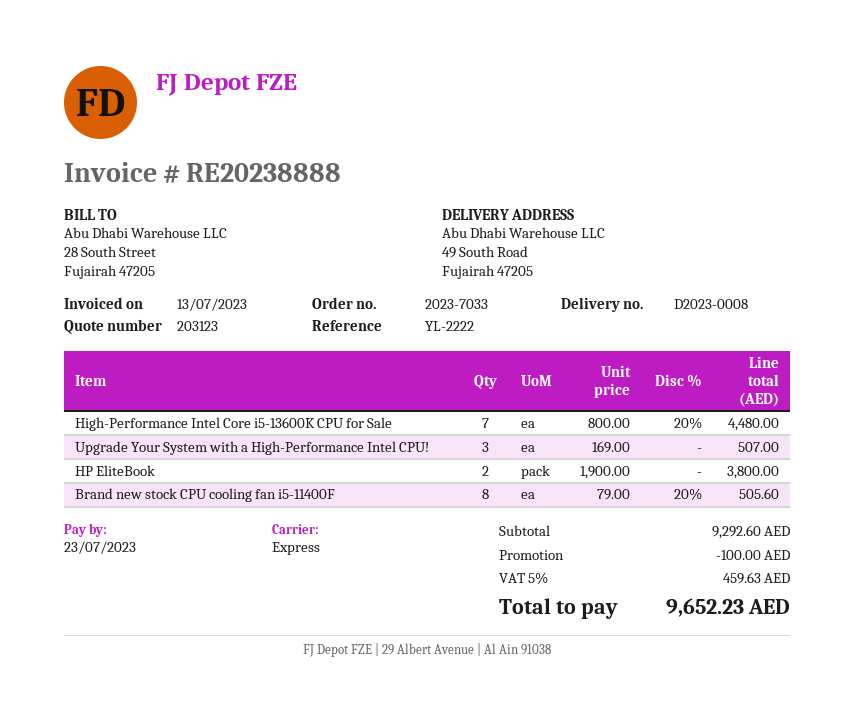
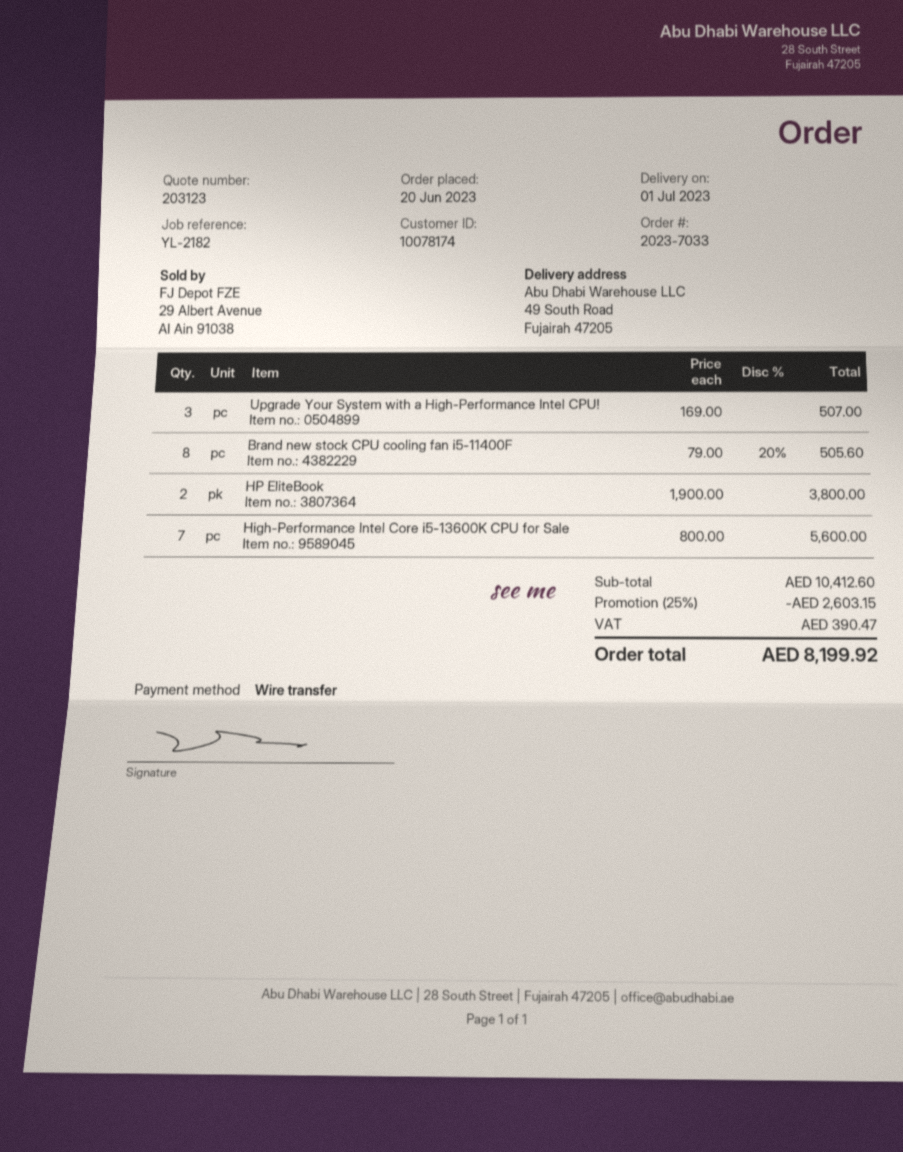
reference: YL-2222 -> YL-2182
High-Performance Intel Core i5-13600K CPU for Sale: 7 x 800.00 - 20% = 4480.00 -> 7 x 800.00 = 5600.00
subtotal: 9292.60 -> 10412.60
discount: 100.00 -> 2603.15
tax: 459.63 -> 390.47
total: 9652.23 -> 8199.92

